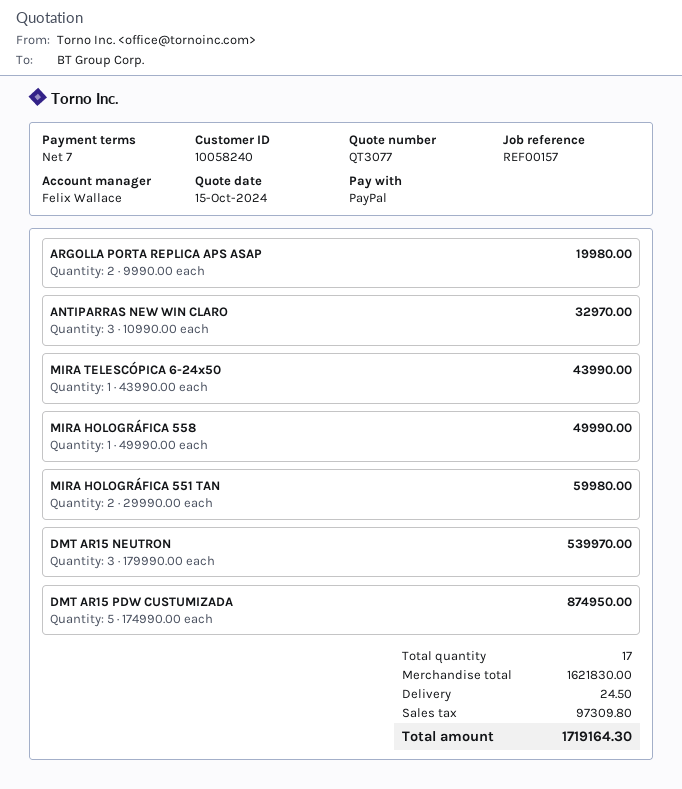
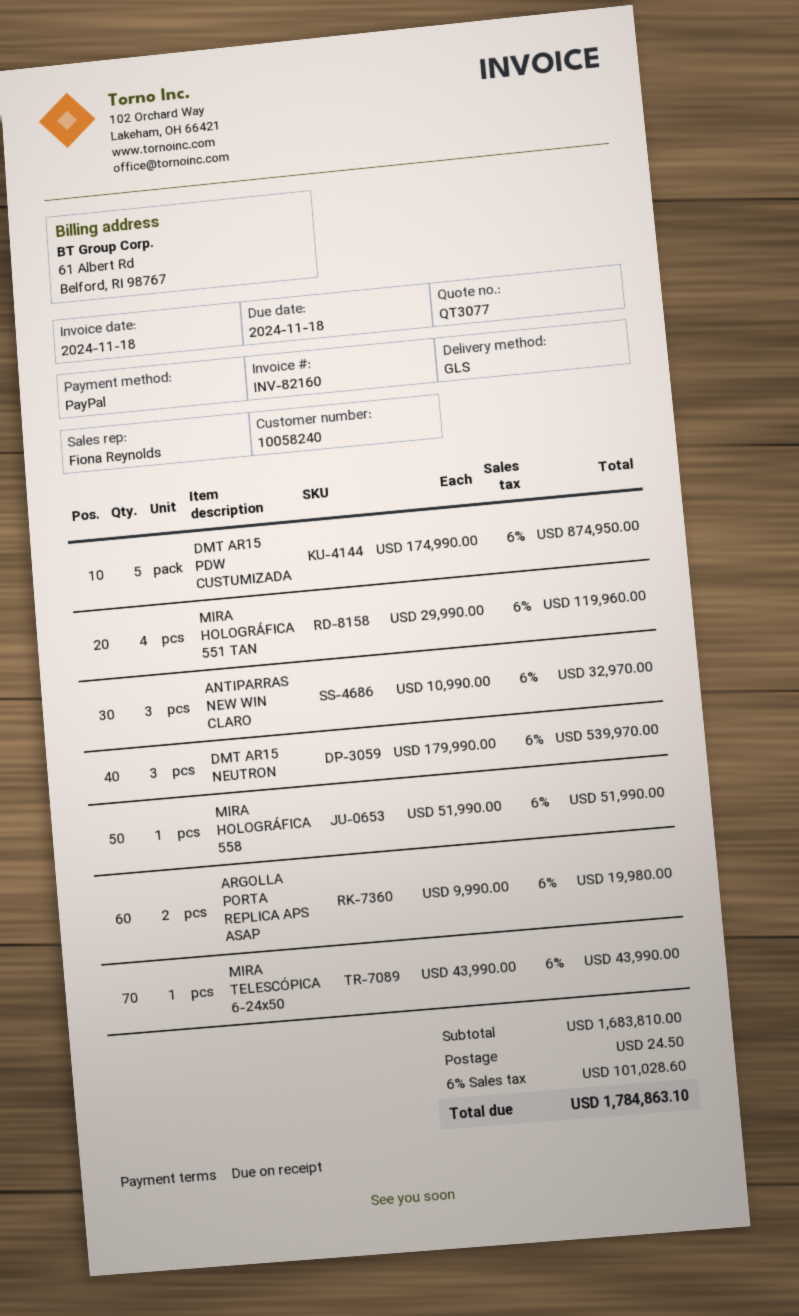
payment terms: 7 days -> on receipt
sales rep: Felix Wallace -> Fiona Reynolds
MIRA HOLOGRÁFICA 558: 1 x 49990.00 = 49990.00 -> 1 x 51990.00 = 51990.00
MIRA HOLOGRÁFICA 551 TAN: 2 x 29990.00 = 59980.00 -> 4 x 29990.00 = 119960.00
subtotal: 1621830.00 -> 1683810.00
tax: 97309.80 -> 101028.60
total: 1719164.30 -> 1784863.10

